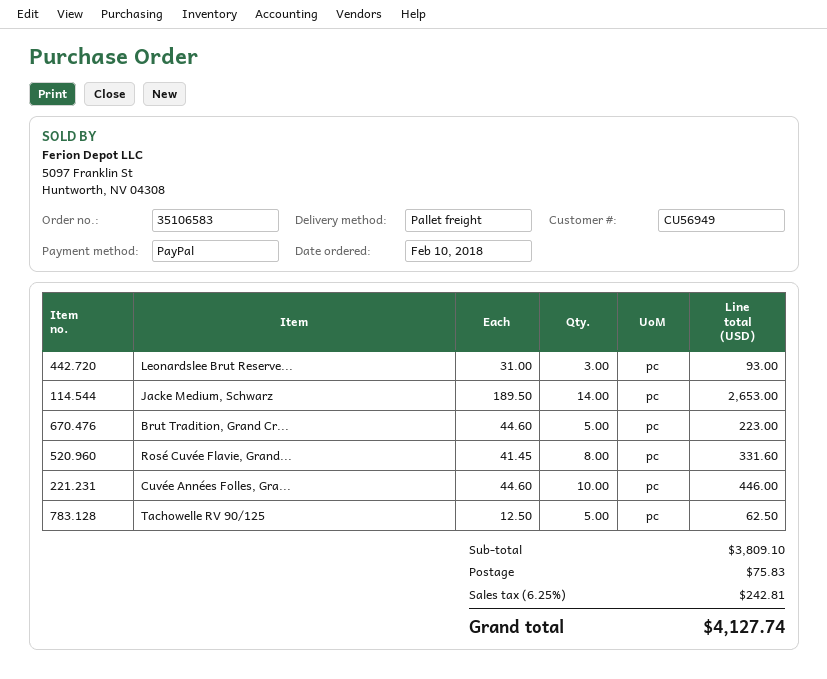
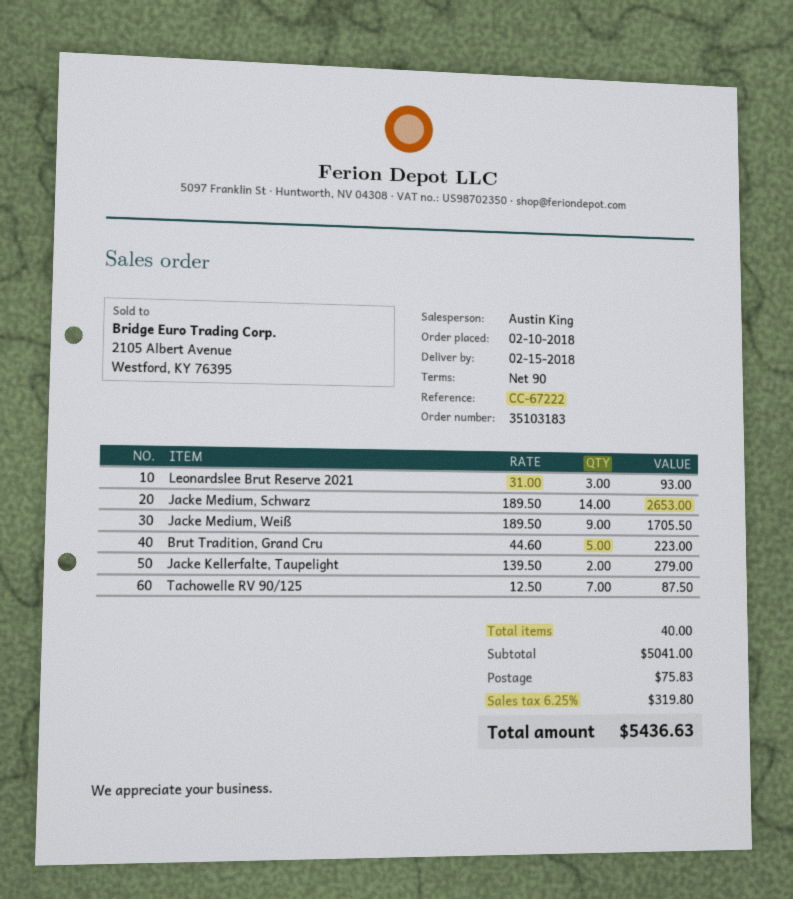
order number: 35106583 -> 35103183
Rosé Cuvée Flavie, Grand...: 8 x 41.45 = 331.60 -> none
Cuvée Années Folles, Gra...: 10 x 44.60 = 446.00 -> none
Tachowelle RV 90/125: 5 x 12.50 = 62.50 -> 7 x 12.50 = 87.50
Jacke Medium, Weiß: none -> 9 x 189.50 = 1705.50
Jacke Kellerfalte, Taupelight: none -> 2 x 139.50 = 279.00
subtotal: 3809.10 -> 5041.00
tax: 6.25% = 242.81 -> 6.25% = 319.80
total: 4127.74 -> 5436.63

